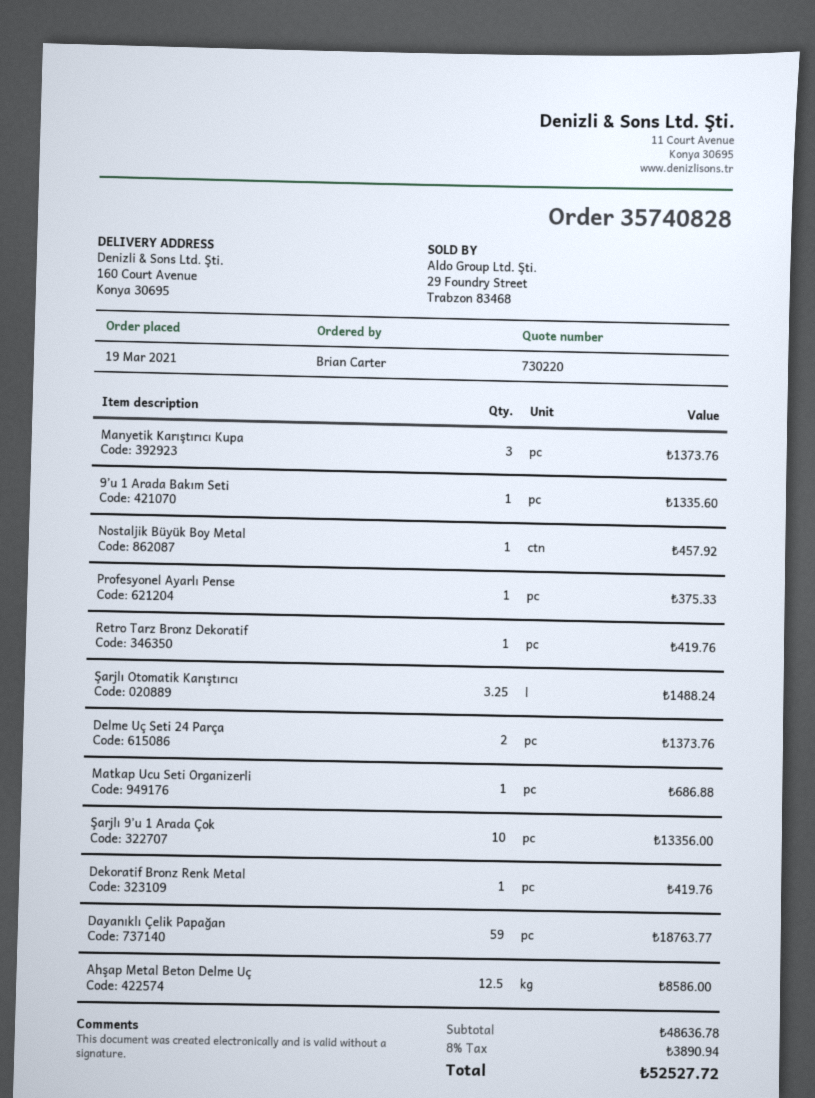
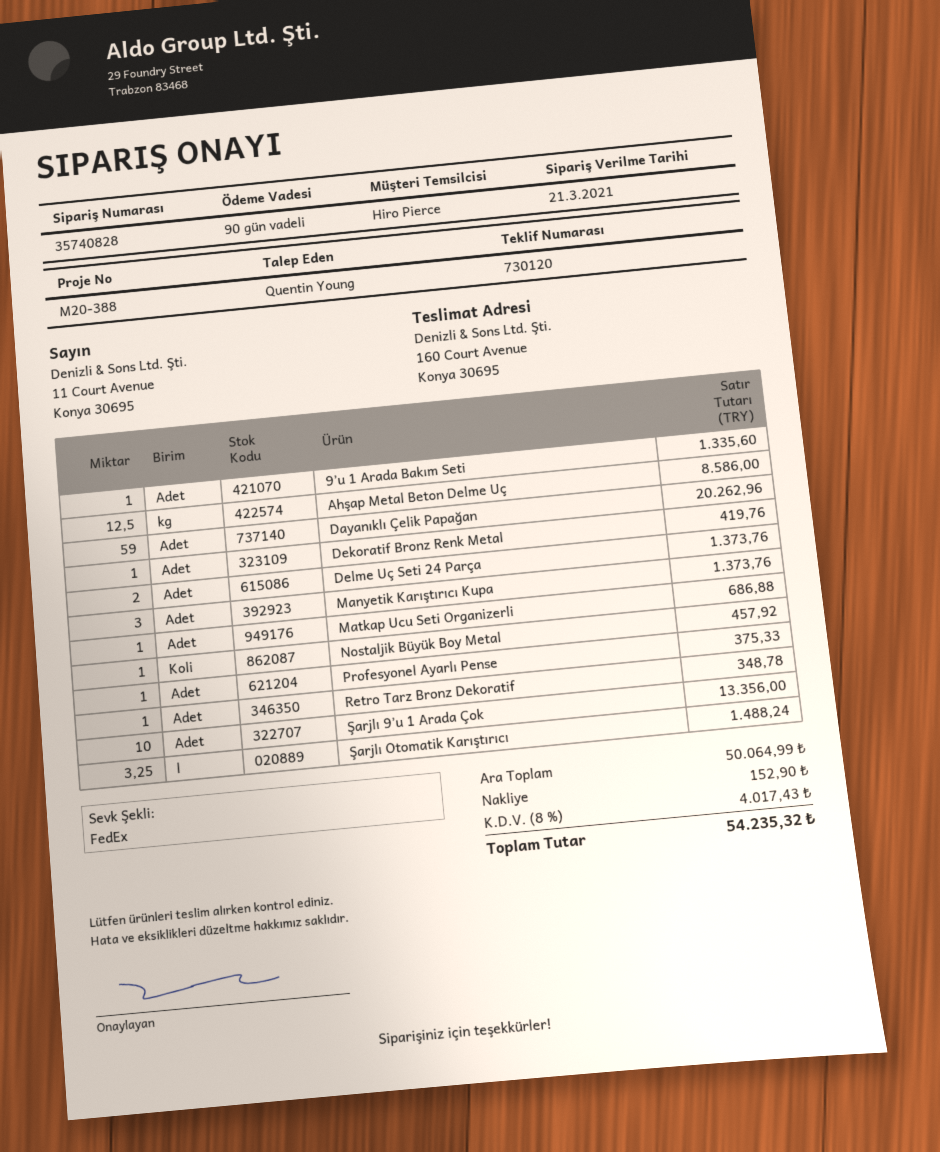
quote number: 730220 -> 730120
order date: 2021-03-19 -> 2021-03-21
ordered by: Brian Carter -> Quentin Young
Retro Tarz Bronz Dekoratif: 1 for 419.76 -> 1 for 348.78
Dayanıklı Çelik Papağan: 59 for 18763.77 -> 59 for 20262.96
subtotal: 48636.78 -> 50064.99
shipping: none -> 152.90
tax: 8% = 3890.94 -> 8% = 4017.43
total: 52527.72 -> 54235.32

